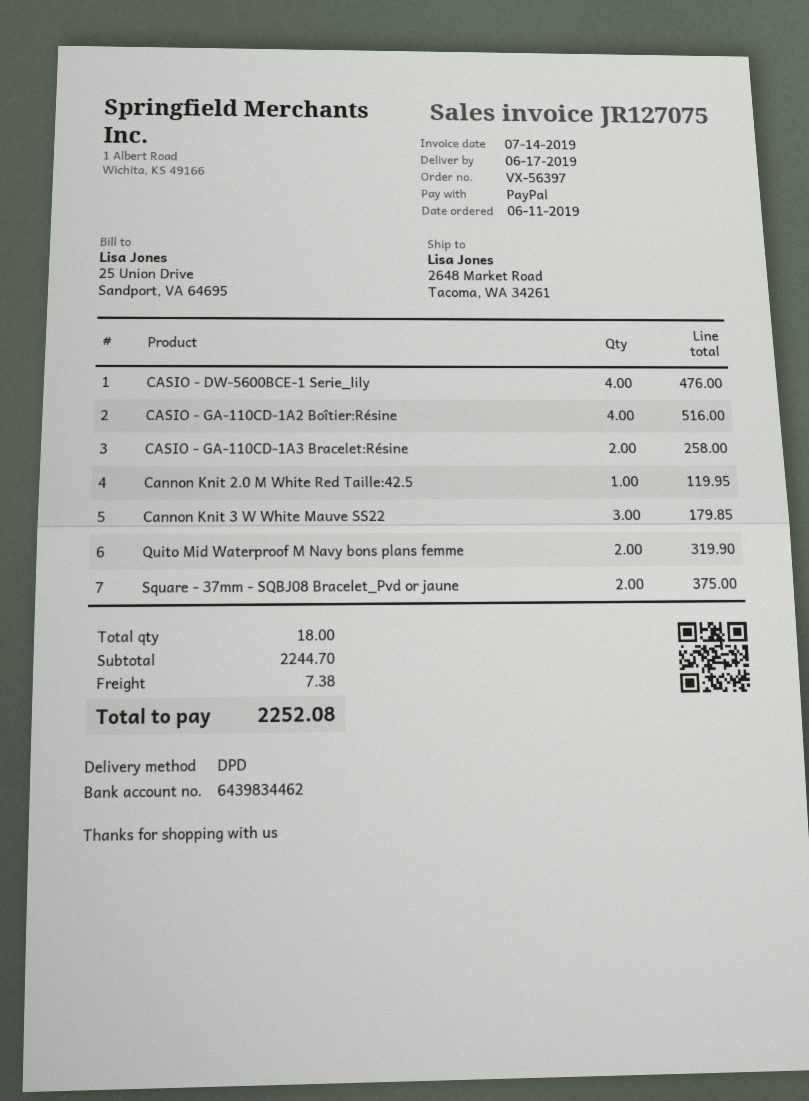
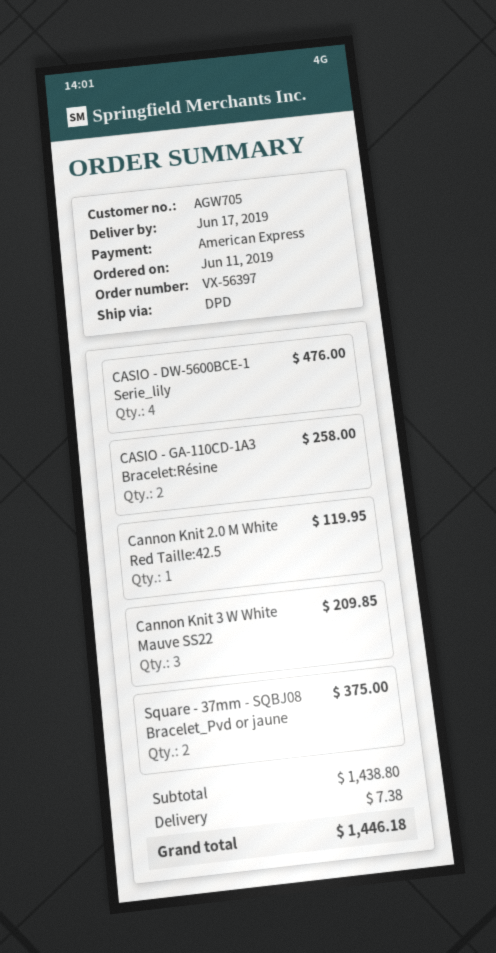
payment method: PayPal -> American Express
CASIO - GA-110CD-1A2 Boîtier:Résine: 4 for 516.00 -> none
Cannon Knit 3 W White Mauve SS22: 3 for 179.85 -> 3 for 209.85
Quito Mid Waterproof M Navy bons plans femme: 2 for 319.90 -> none
subtotal: 2244.70 -> 1438.80
total: 2252.08 -> 1446.18

